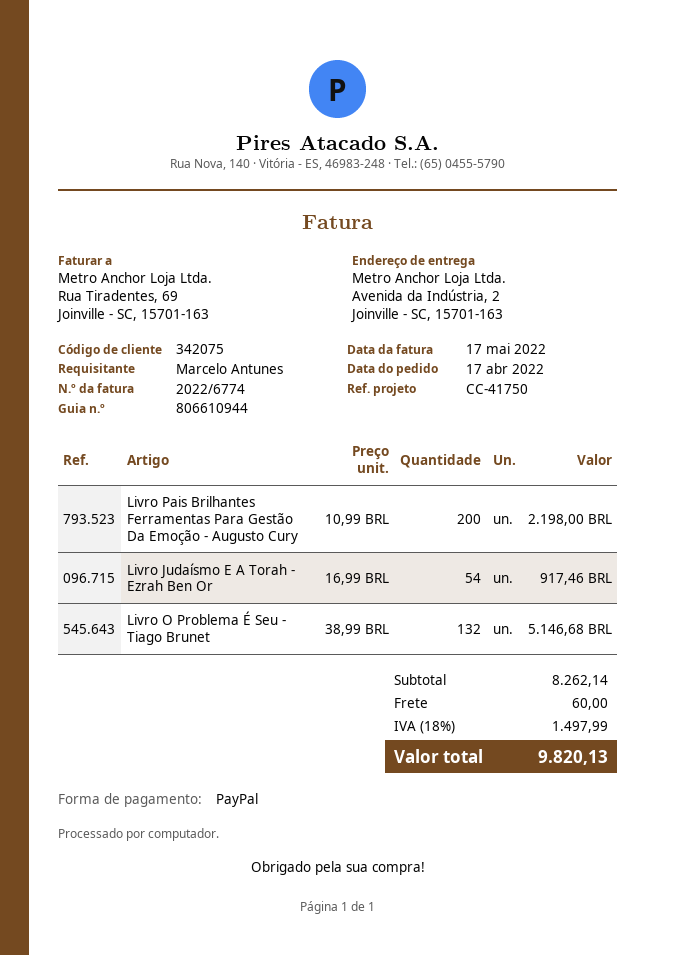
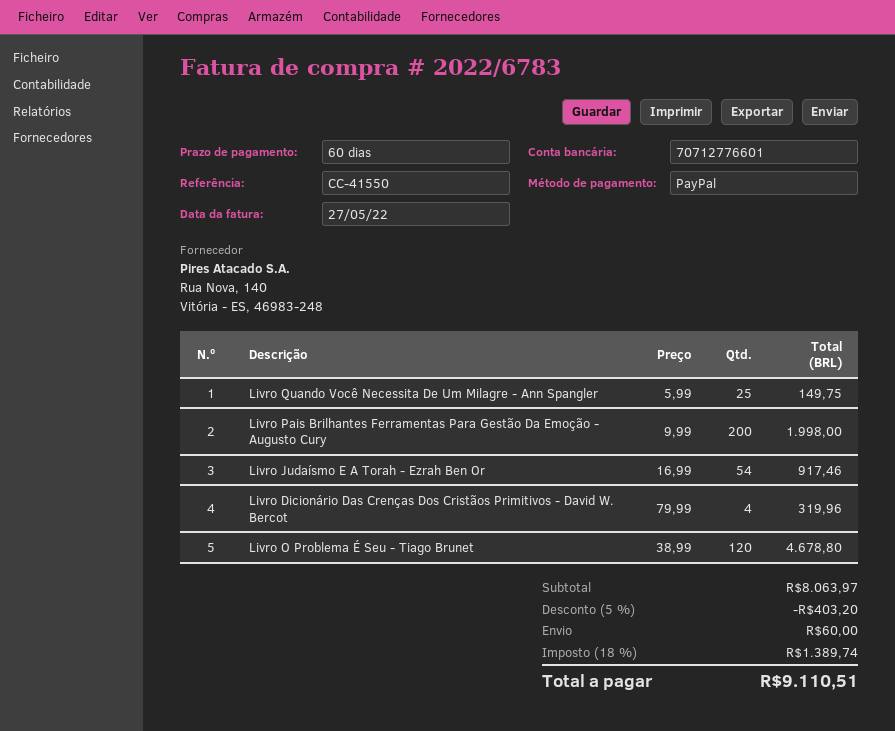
invoice number: 2022/6774 -> 2022/6783
invoice date: 2022-05-17 -> 2022-05-27
reference: CC-41750 -> CC-41550
Livro Pais Brilhantes Ferramentas Para Gestão Da Emoção - Augusto Cury: 200 x 10.99 = 2198.00 -> 200 x 9.99 = 1998.00
Livro O Problema É Seu - Tiago Brunet: 132 x 38.99 = 5146.68 -> 120 x 38.99 = 4678.80
Livro Quando Você Necessita De Um Milagre - Ann Spangler: none -> 25 x 5.99 = 149.75
Livro Dicionário Das Crenças Dos Cristãos Primitivos - David W. Bercot: none -> 4 x 79.99 = 319.96
subtotal: 8262.14 -> 8063.97
discount: none -> 5% = 403.20
tax: 18% = 1497.99 -> 18% = 1389.74
total: 9820.13 -> 9110.51

